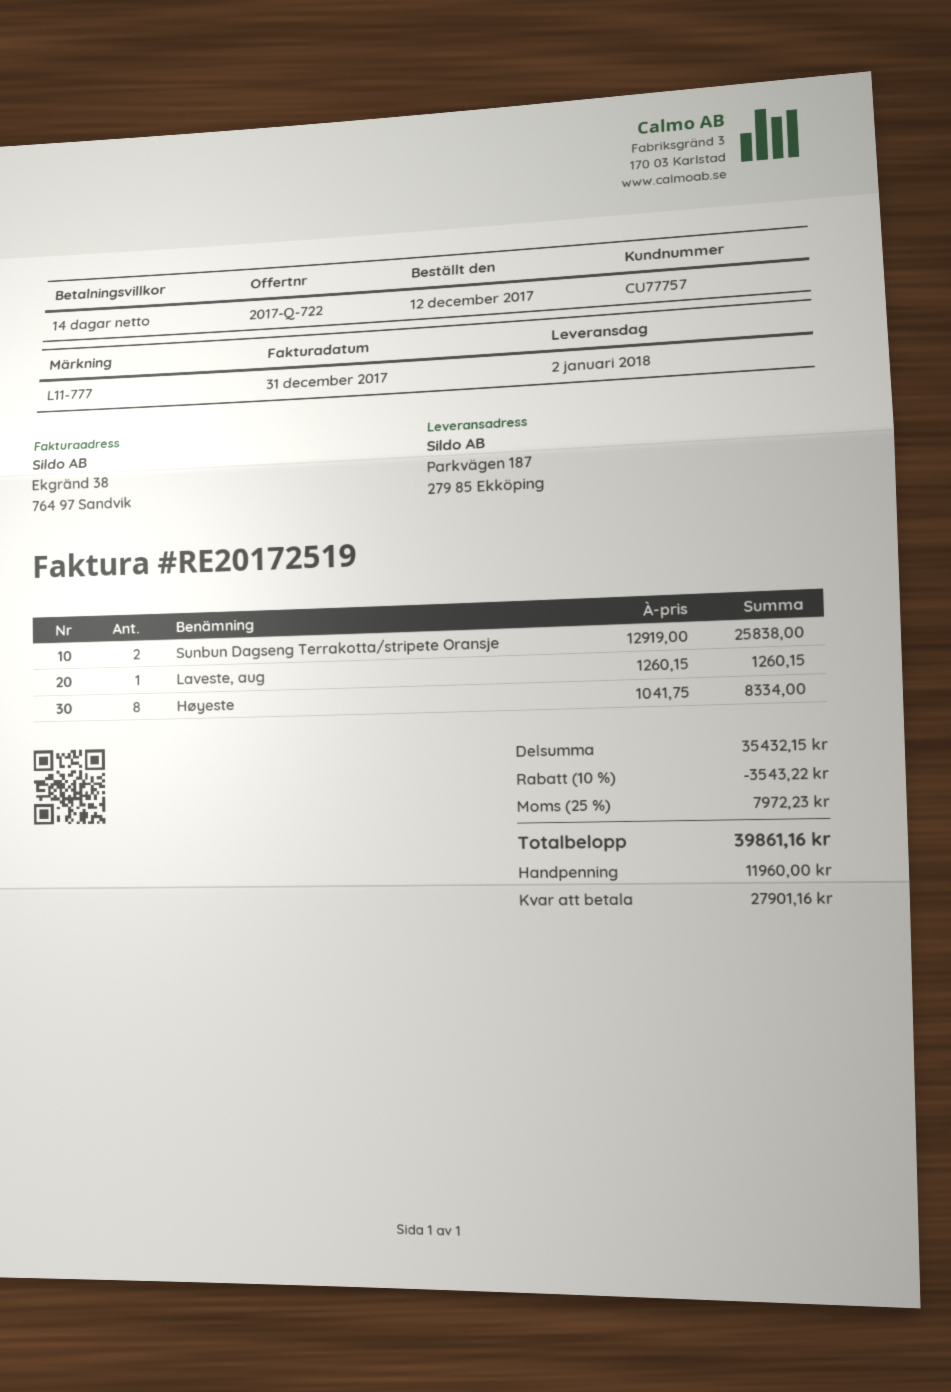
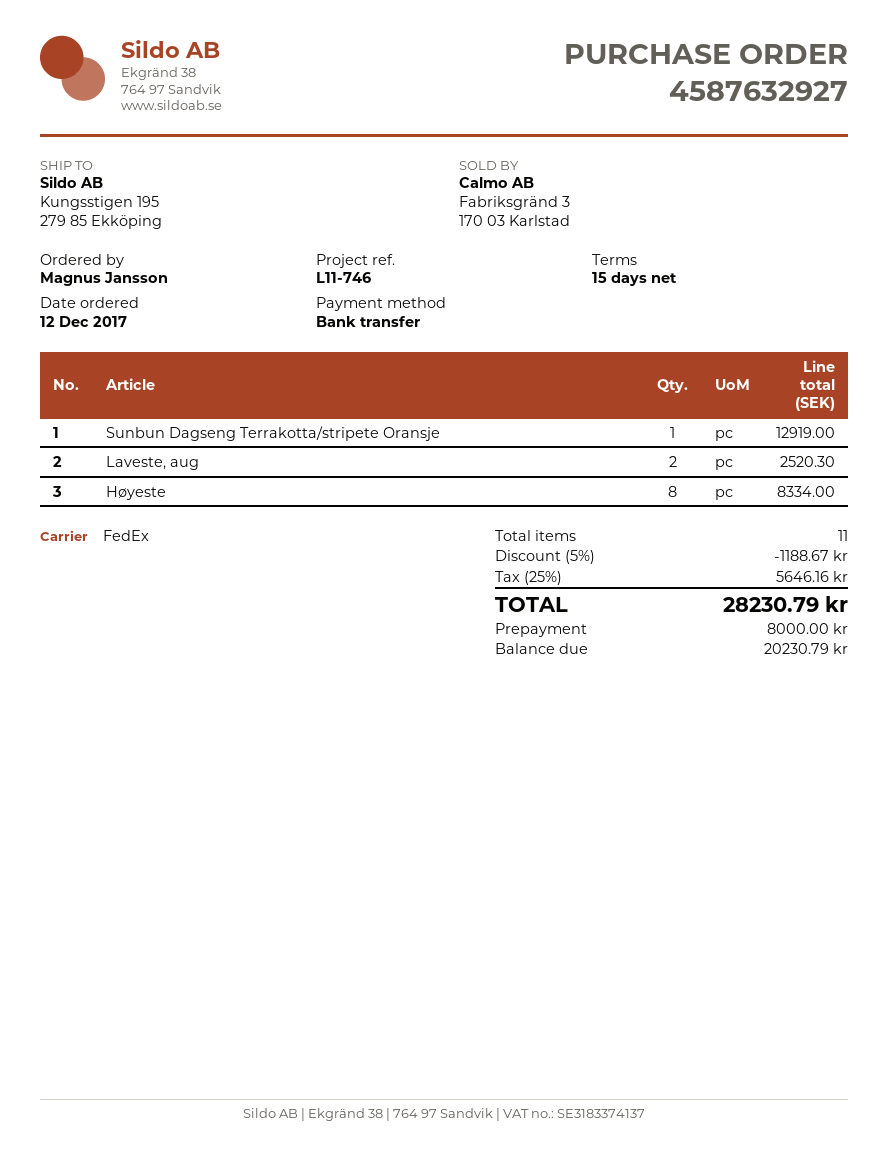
payment terms: 14 days -> 15 days
reference: L11-777 -> L11-746
ship to: Parkvägen 187, 279 85 Ekköping -> Kungsstigen 195, 279 85 Ekköping
Sunbun Dagseng Terrakotta/stripete Oransje: 2 for 25838.00 -> 1 for 12919.00
Laveste, aug: 1 for 1260.15 -> 2 for 2520.30
discount: 10% = 3543.22 -> 5% = 1188.67
tax: 25% = 7972.23 -> 25% = 5646.16
total: 39861.16 -> 28230.79
deposit: 11960.00 -> 8000.00
balance: 27901.16 -> 20230.79

